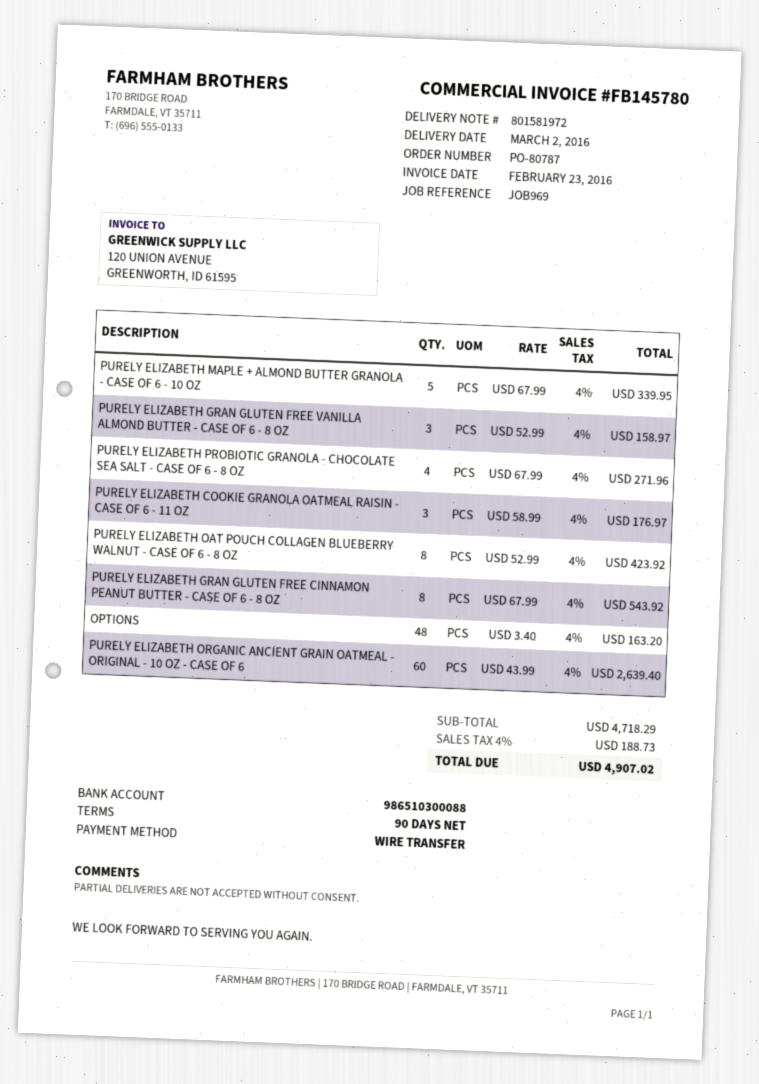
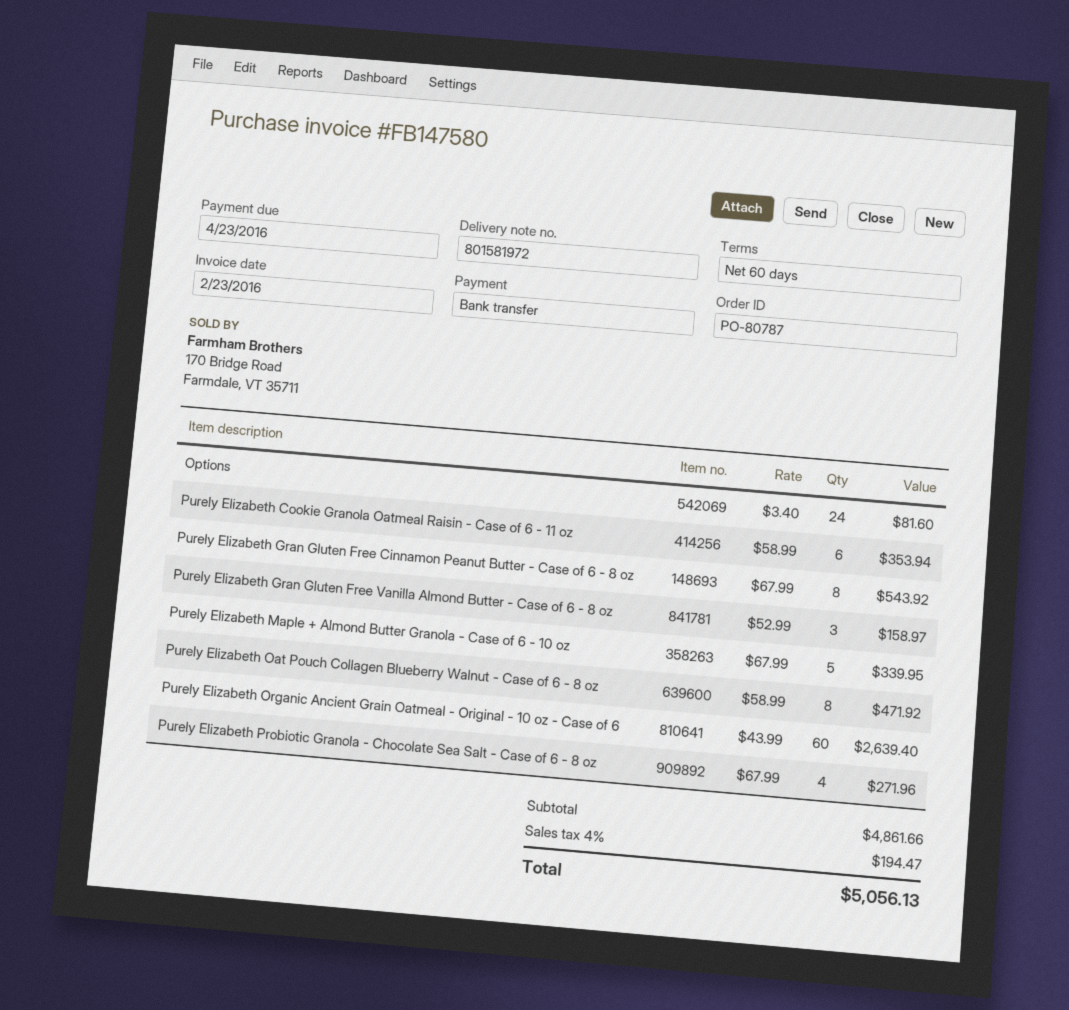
invoice number: FB145780 -> FB147580
payment terms: 90 days -> 60 days
PURELY ELIZABETH COOKIE GRANOLA OATMEAL RAISIN - CASE OF 6 - 11 OZ: 3 x 58.99 = 176.97 -> 6 x 58.99 = 353.94
PURELY ELIZABETH OAT POUCH COLLAGEN BLUEBERRY WALNUT - CASE OF 6 - 8 OZ: 8 x 52.99 = 423.92 -> 8 x 58.99 = 471.92
OPTIONS: 48 x 3.40 = 163.20 -> 24 x 3.40 = 81.60
subtotal: 4718.29 -> 4861.66
tax: 4% = 188.73 -> 4% = 194.47
total: 4907.02 -> 5056.13

